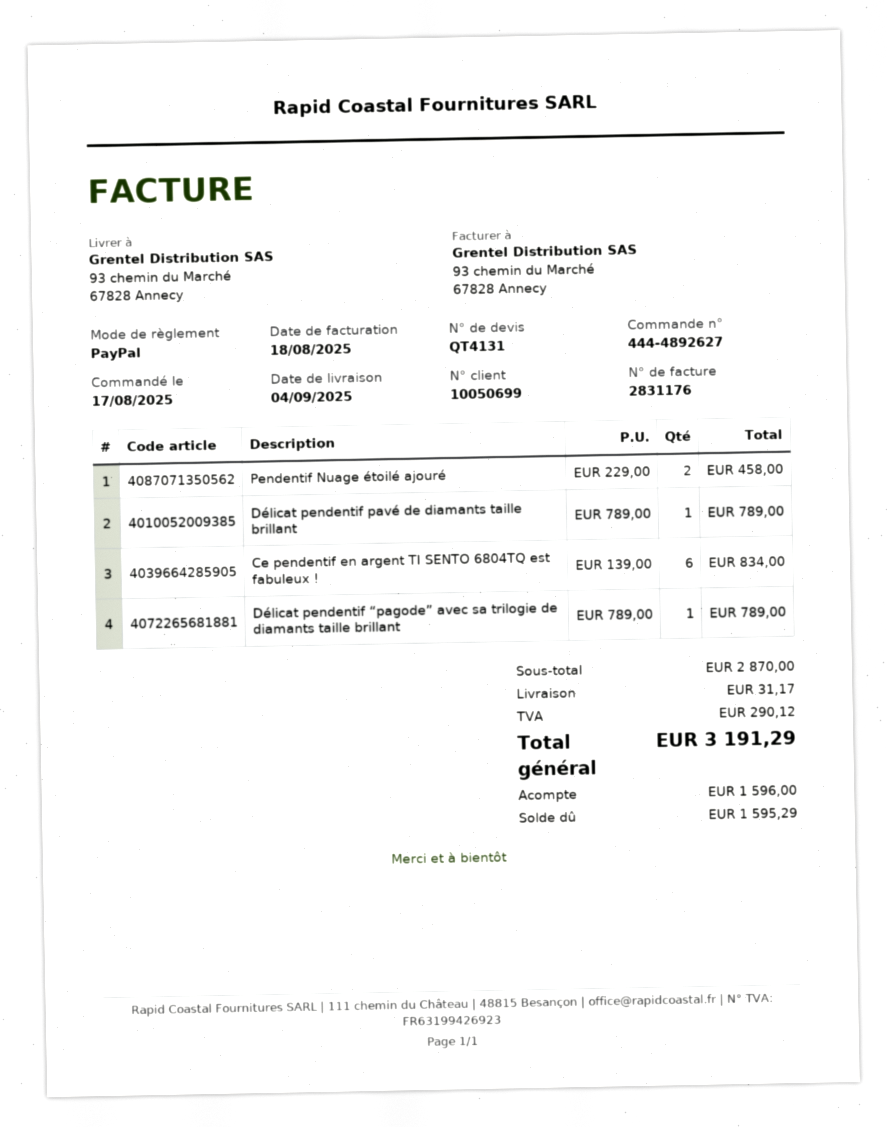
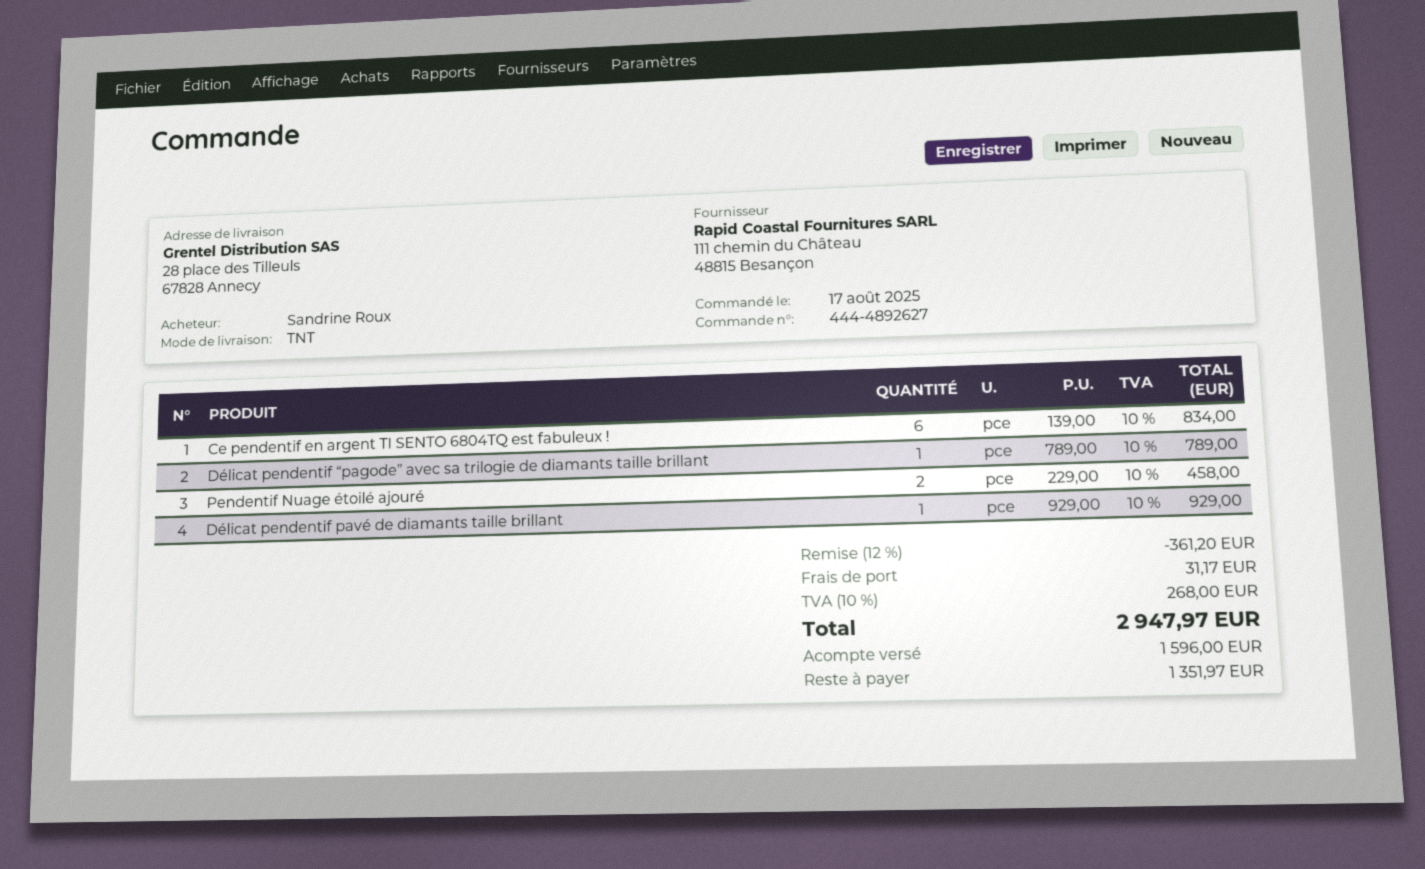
ship to: 93 chemin du Marché, 67828 Annecy -> 28 place des Tilleuls, 67828 Annecy
Délicat pendentif pavé de diamants taille brillant: 1 x 789.00 = 789.00 -> 1 x 929.00 = 929.00
discount: none -> 12% = 361.20
tax: 290.12 -> 268.00
total: 3191.29 -> 2947.97
balance: 1595.29 -> 1351.97

